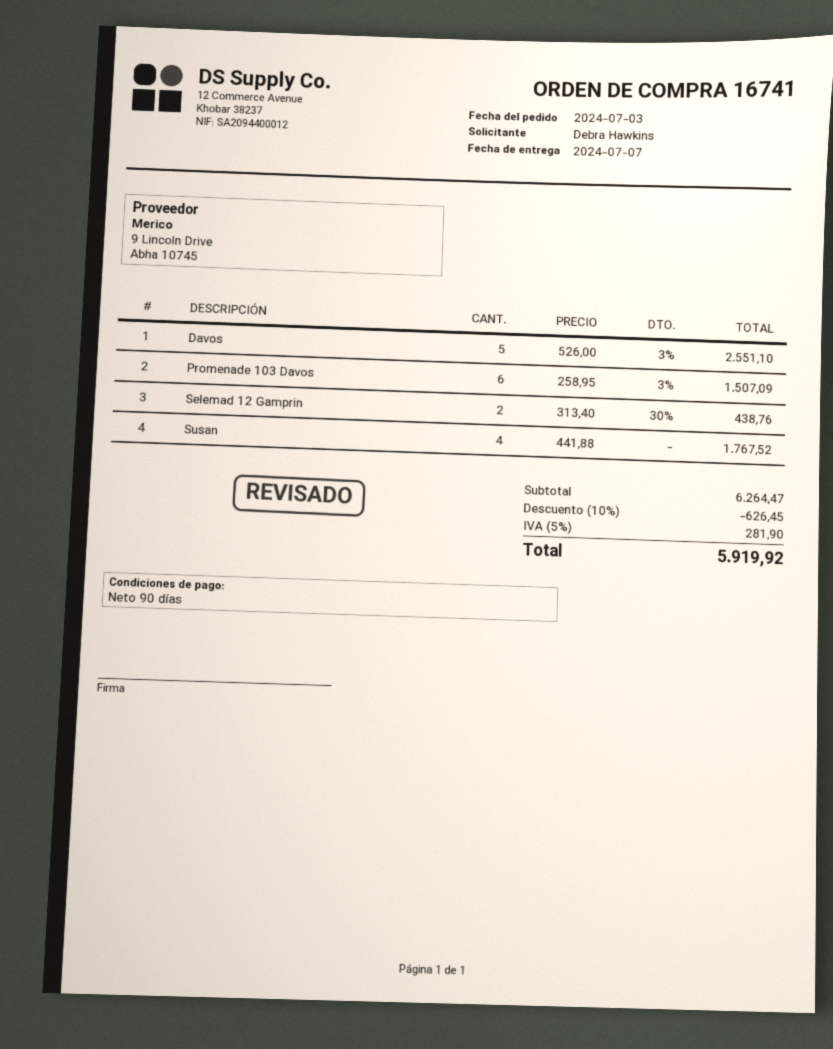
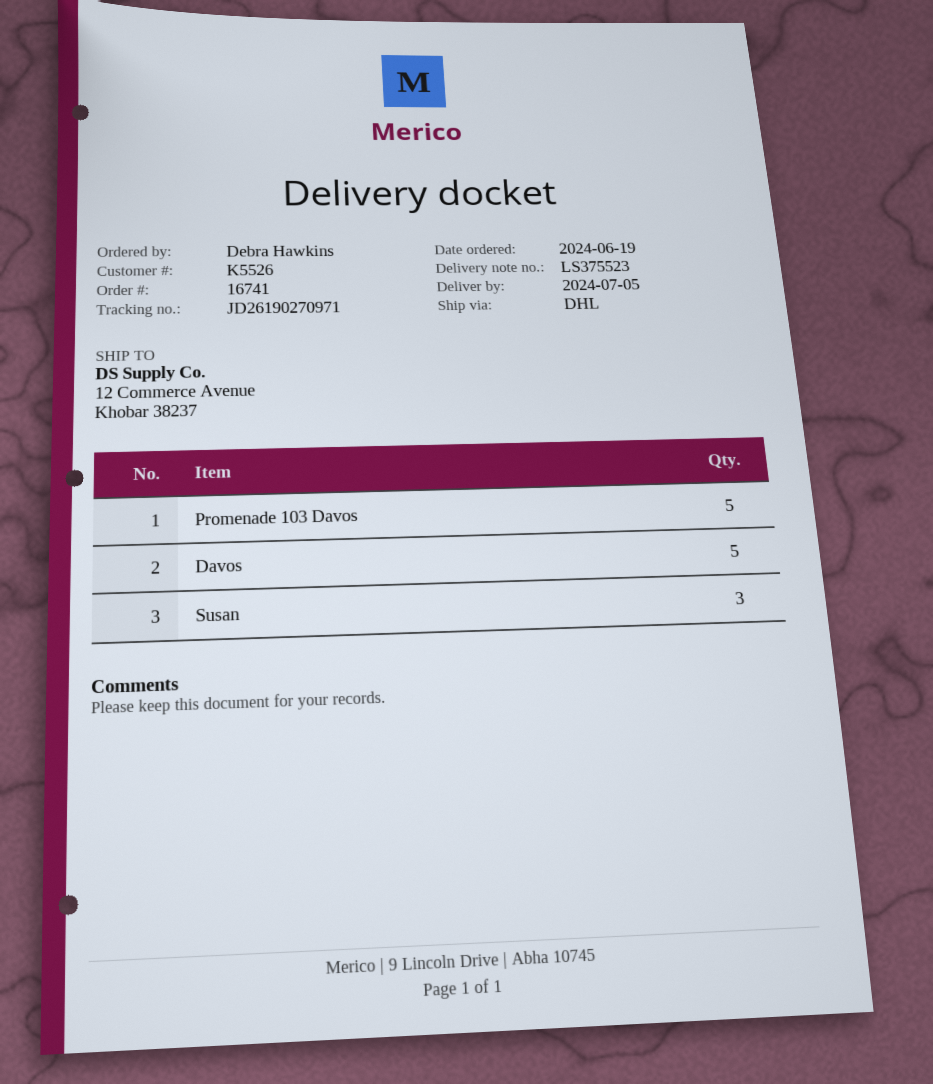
order date: 2024-07-03 -> 2024-06-19
delivery date: 2024-07-07 -> 2024-07-05
Promenade 103 Davos: 6 -> 5
Selemad 12 Gamprin: 2 -> none
Susan: 4 -> 3

